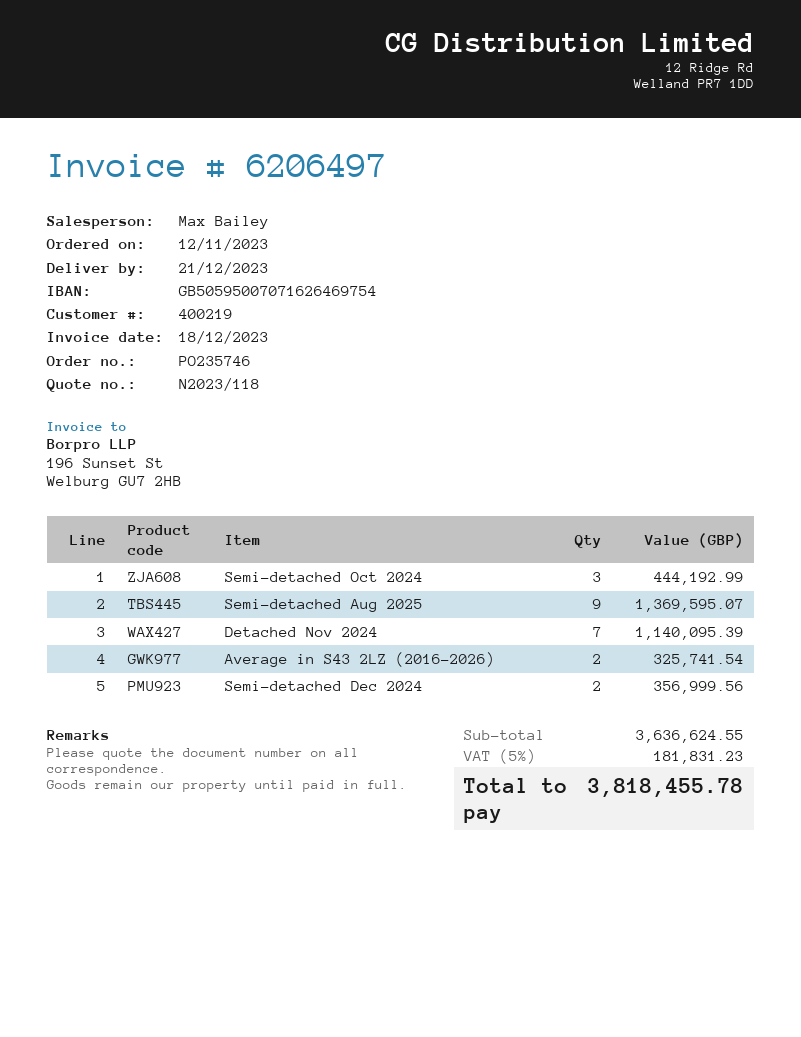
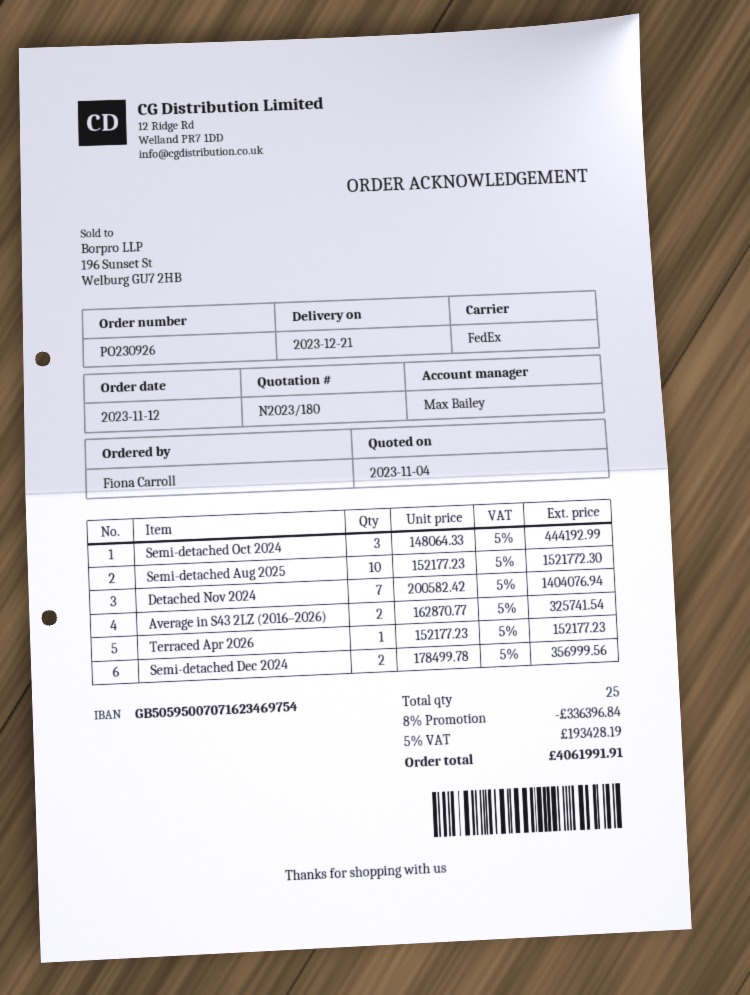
quote number: N2023/118 -> N2023/180
order number: PO235746 -> PO230926
bank account: GB50595007071626469754 -> GB50595007071623469754
Semi-detached Aug 2025: 9 for 1369595.07 -> 10 for 1521772.30
Detached Nov 2024: 7 for 1140095.39 -> 7 for 1404076.94
Terraced Apr 2026: none -> 1 for 152177.23
discount: none -> 8% = 336396.84
tax: 5% = 181831.23 -> 5% = 193428.19
total: 3818455.78 -> 4061991.91

